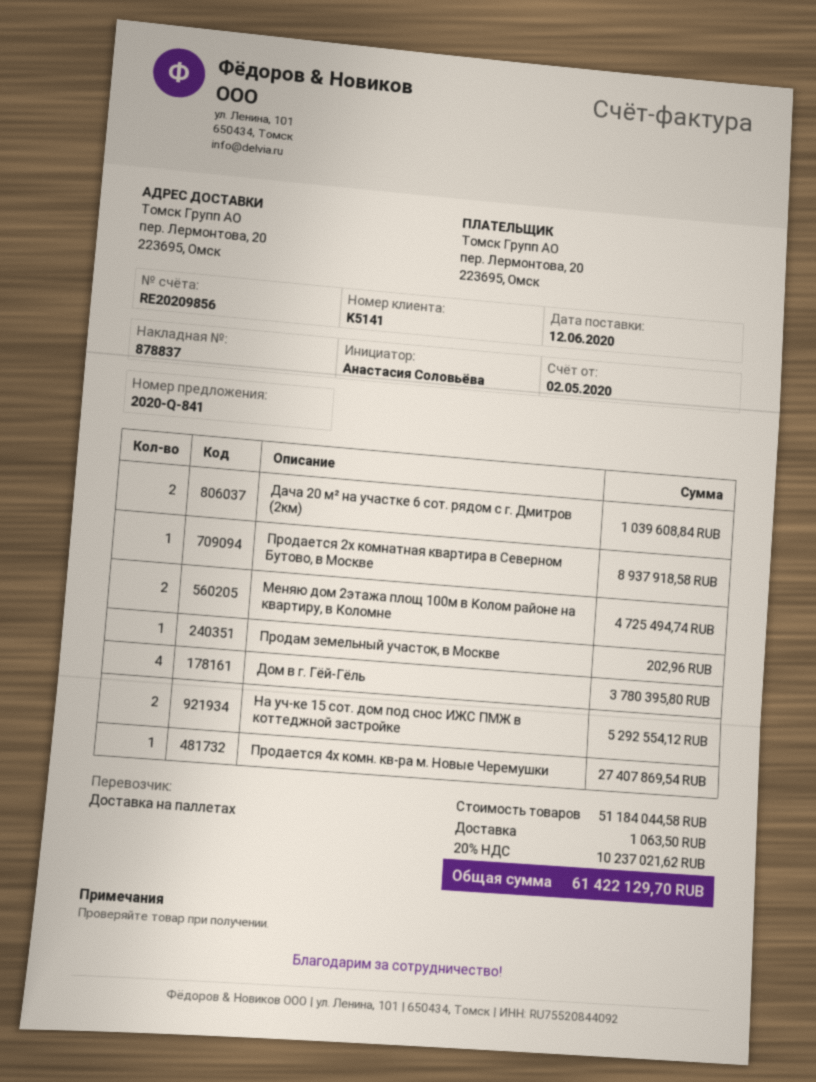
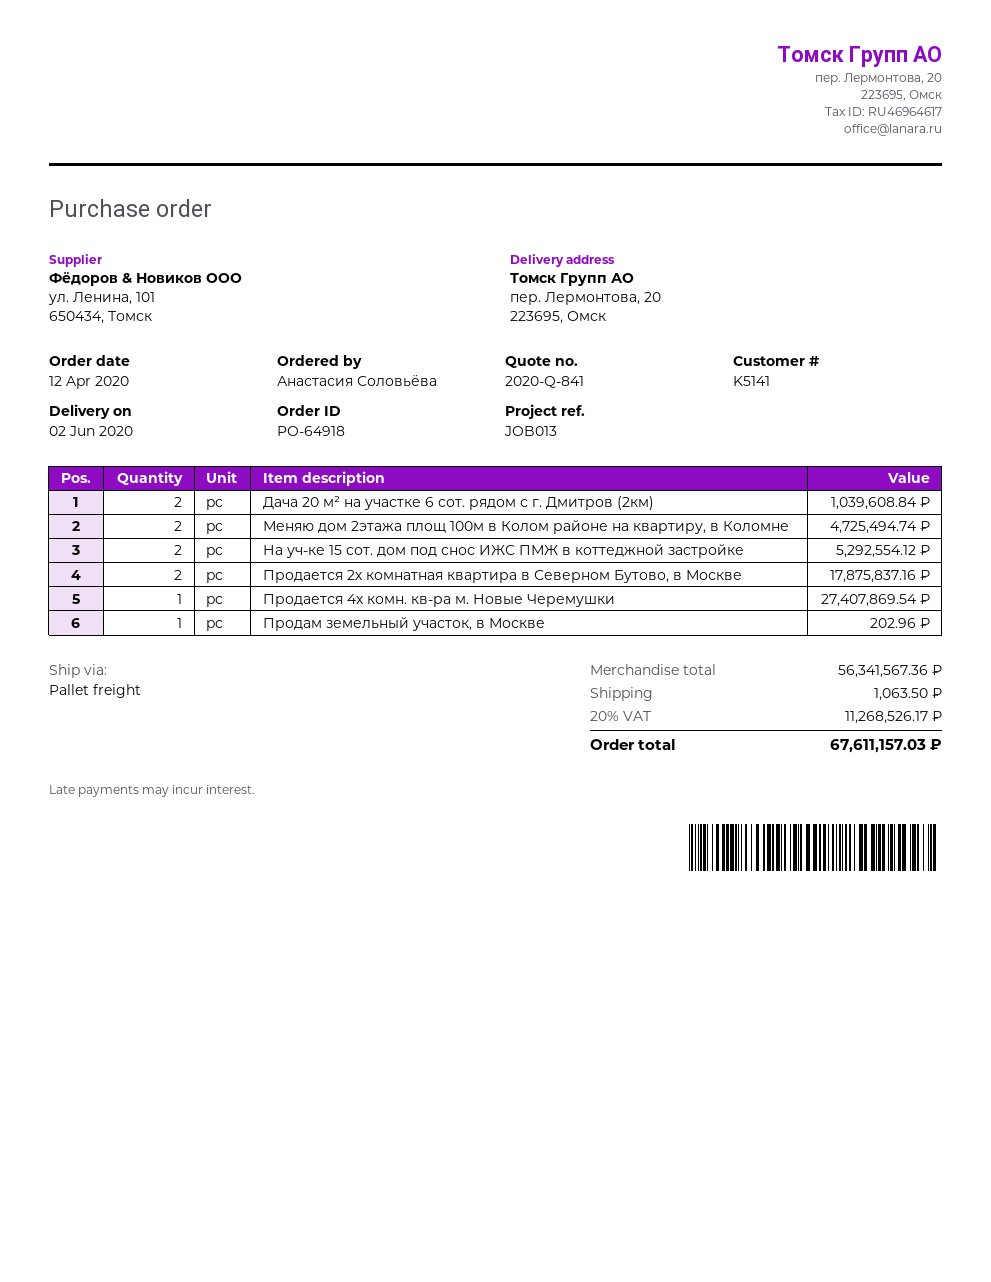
delivery date: 2020-06-12 -> 2020-06-02
Продается 2х комнатная квартира в Северном Бутово, в Москве: 1 for 8937918.58 -> 2 for 17875837.16
Дом в г. Гёй-Гёль: 4 for 3780395.80 -> none
subtotal: 51184044.58 -> 56341567.36
tax: 20% = 10237021.62 -> 20% = 11268526.17
total: 61422129.70 -> 67611157.03

